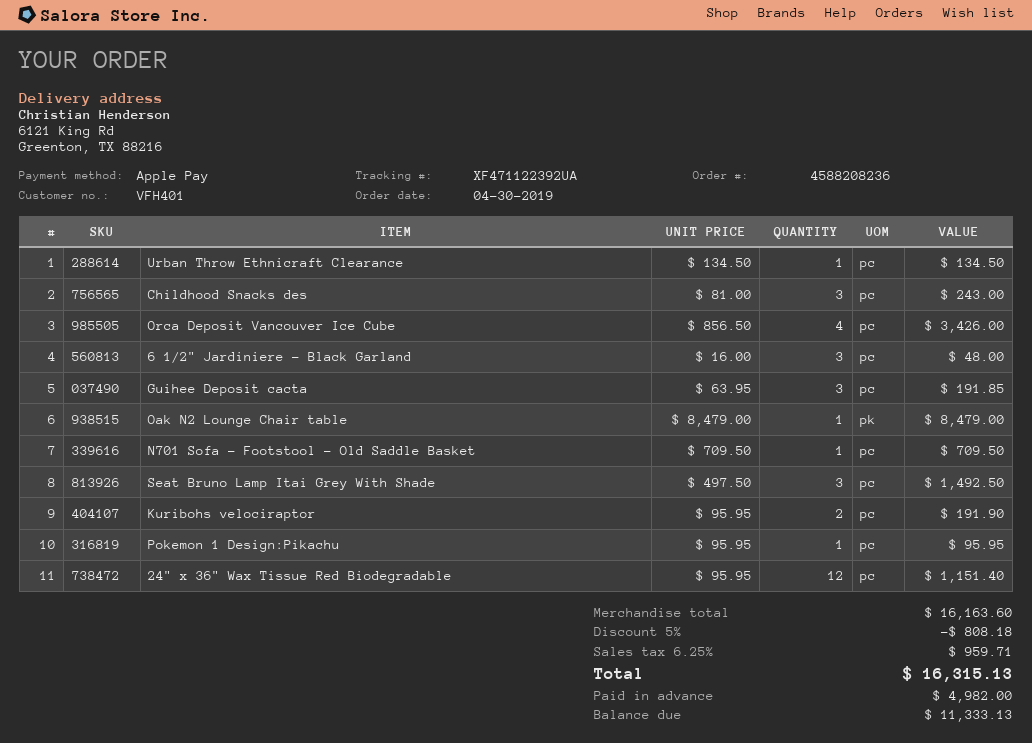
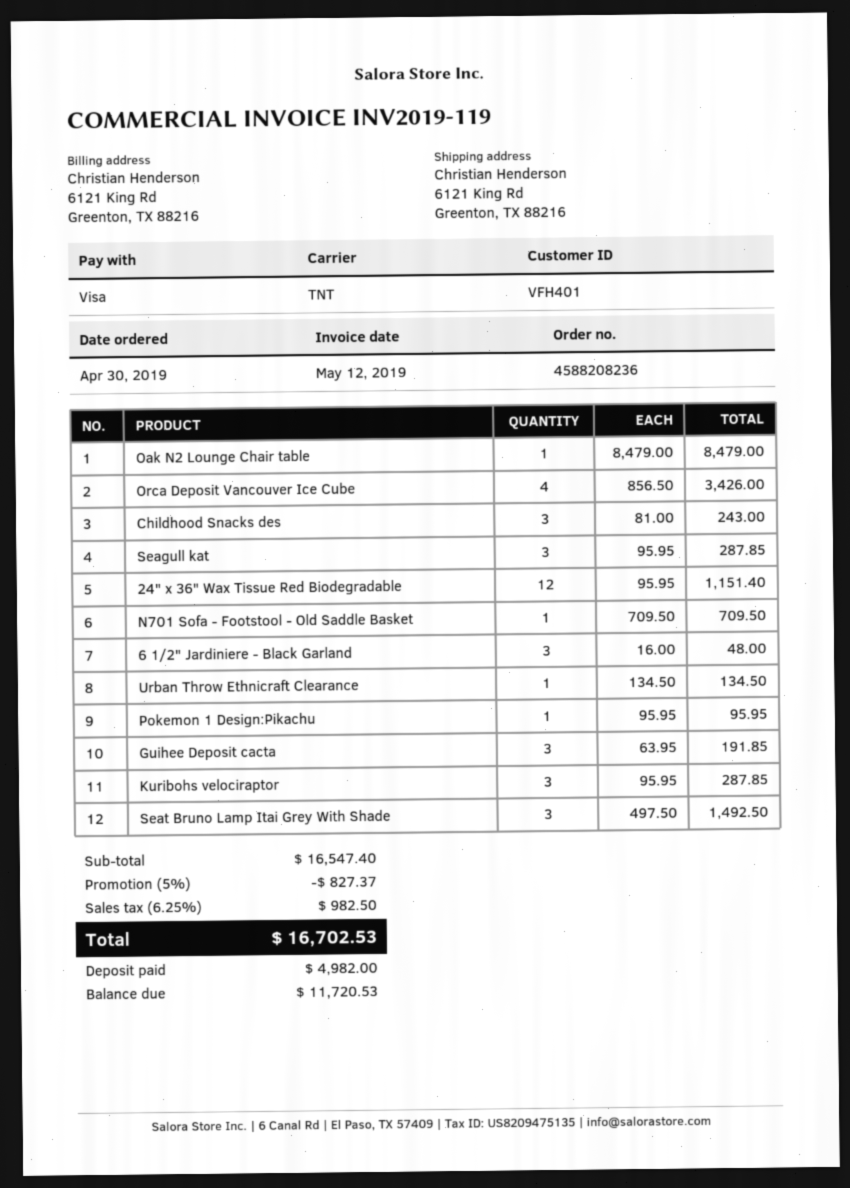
payment method: Apple Pay -> Visa
Kuribohs velociraptor: 2 x 95.95 = 191.90 -> 3 x 95.95 = 287.85
Seagull kat: none -> 3 x 95.95 = 287.85
subtotal: 16163.60 -> 16547.40
discount: 5% = 808.18 -> 5% = 827.37
tax: 6.25% = 959.71 -> 6.25% = 982.50
total: 16315.13 -> 16702.53
balance: 11333.13 -> 11720.53

